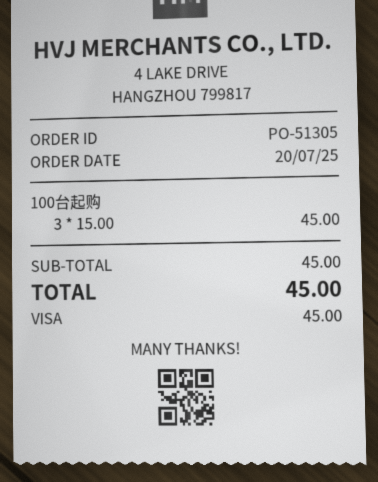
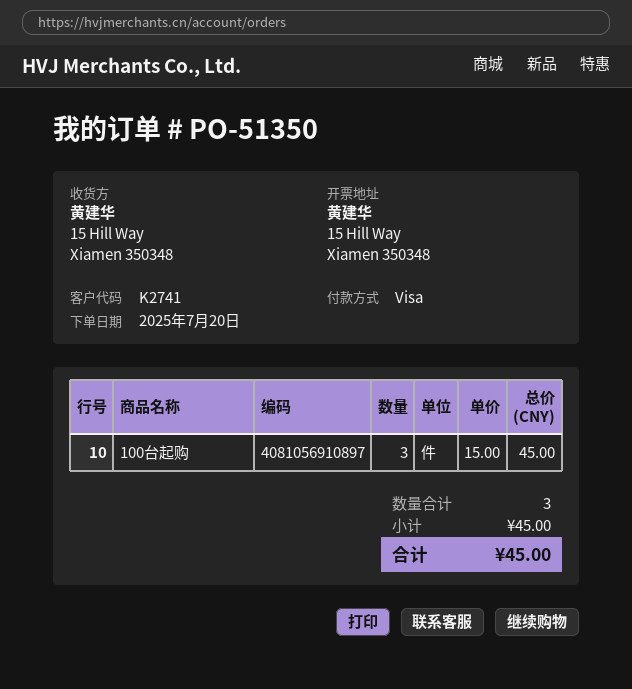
order number: PO-51305 -> PO-51350

